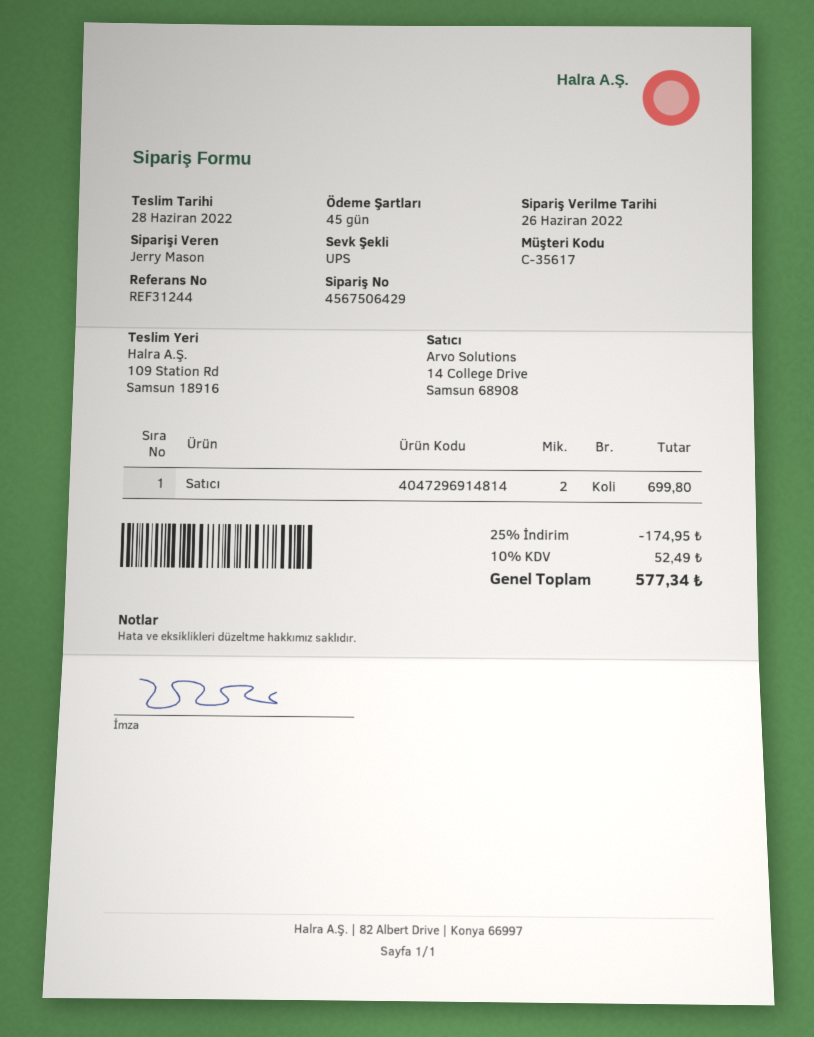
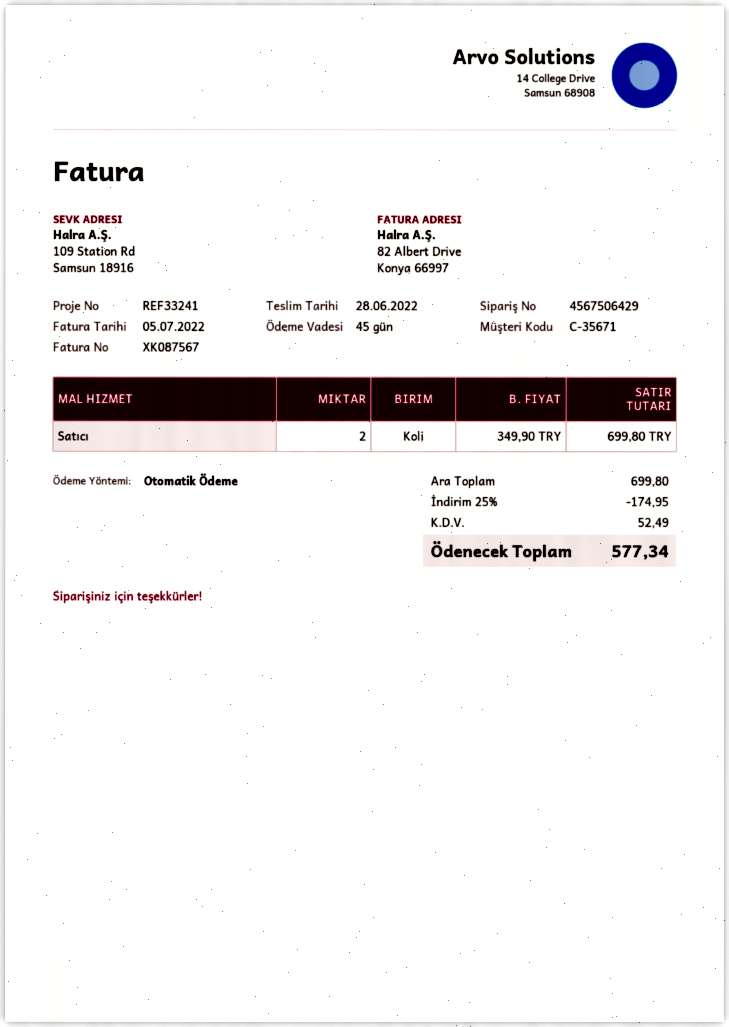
customer number: C-35617 -> C-35671
reference: REF31244 -> REF33241

